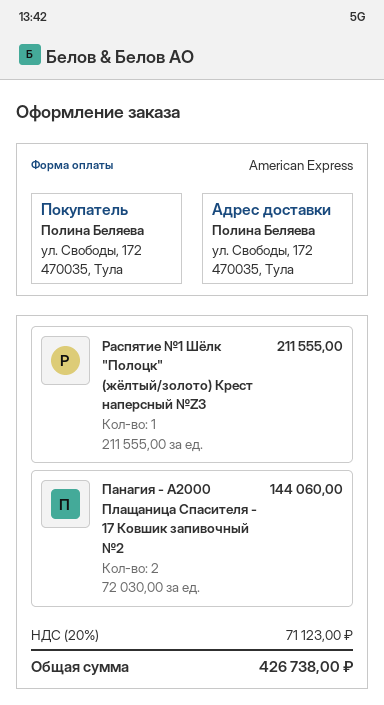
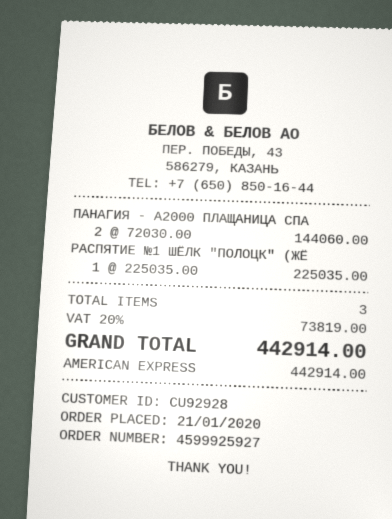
Распятие №1 Шёлк "Полоцк" (жёлтый/золото) Крест наперсный №Z3: 1 x 211555.00 = 211555.00 -> 1 x 225035.00 = 225035.00
tax: 20% = 71123.00 -> 20% = 73819.00
total: 426738.00 -> 442914.00

